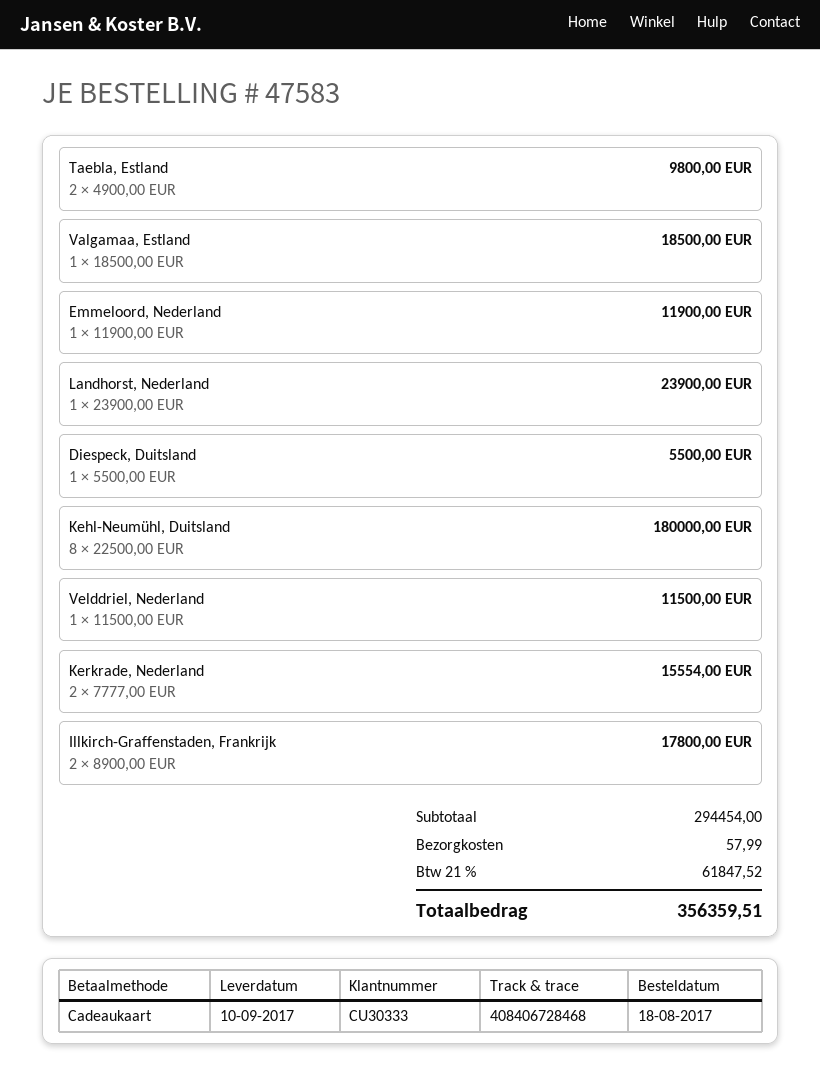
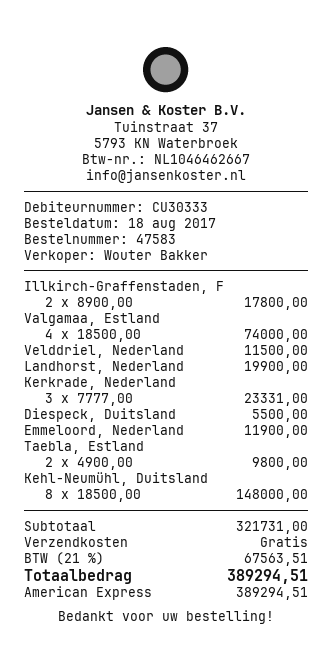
payment method: gift card -> American Express
Valgamaa, Estland: 1 x 18500.00 = 18500.00 -> 4 x 18500.00 = 74000.00
Landhorst, Nederland: 1 x 23900.00 = 23900.00 -> 1 x 19900.00 = 19900.00
Kehl-Neumühl, Duitsland: 8 x 22500.00 = 180000.00 -> 8 x 18500.00 = 148000.00
Kerkrade, Nederland: 2 x 7777.00 = 15554.00 -> 3 x 7777.00 = 23331.00
subtotal: 294454.00 -> 321731.00
shipping: 57.99 -> 0.00
tax: 21% = 61847.52 -> 21% = 67563.51
total: 356359.51 -> 389294.51

